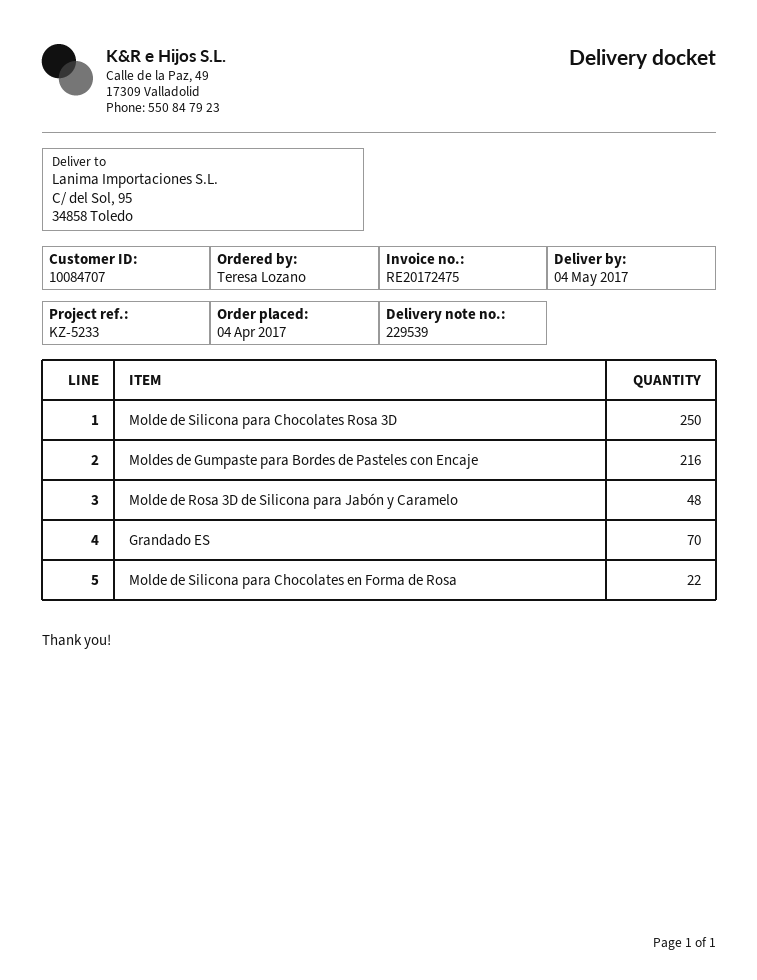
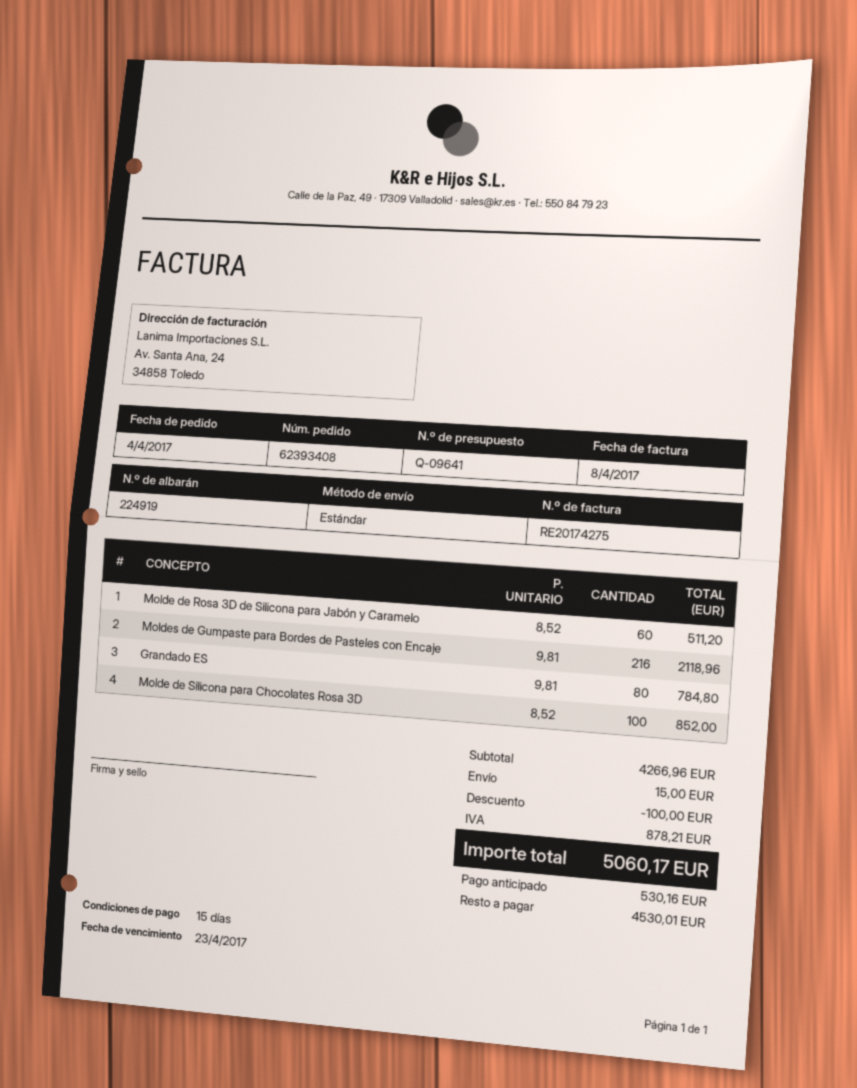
delivery note number: 229539 -> 224919
invoice number: RE20172475 -> RE20174275
Molde de Silicona para Chocolates Rosa 3D: 250 -> 100
Molde de Rosa 3D de Silicona para Jabón y Caramelo: 48 -> 60
Grandado ES: 70 -> 80
Molde de Silicona para Chocolates en Forma de Rosa: 22 -> none

